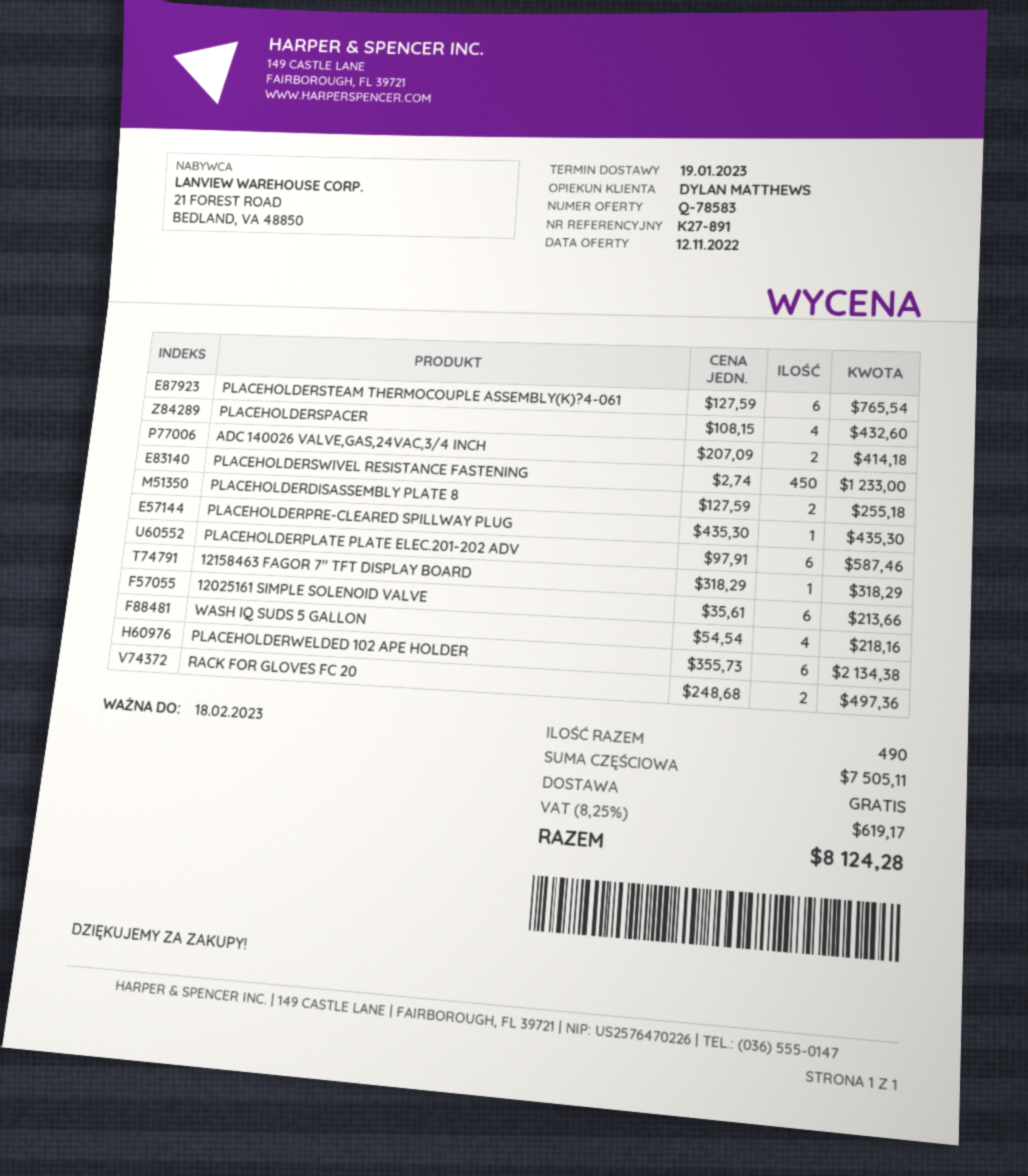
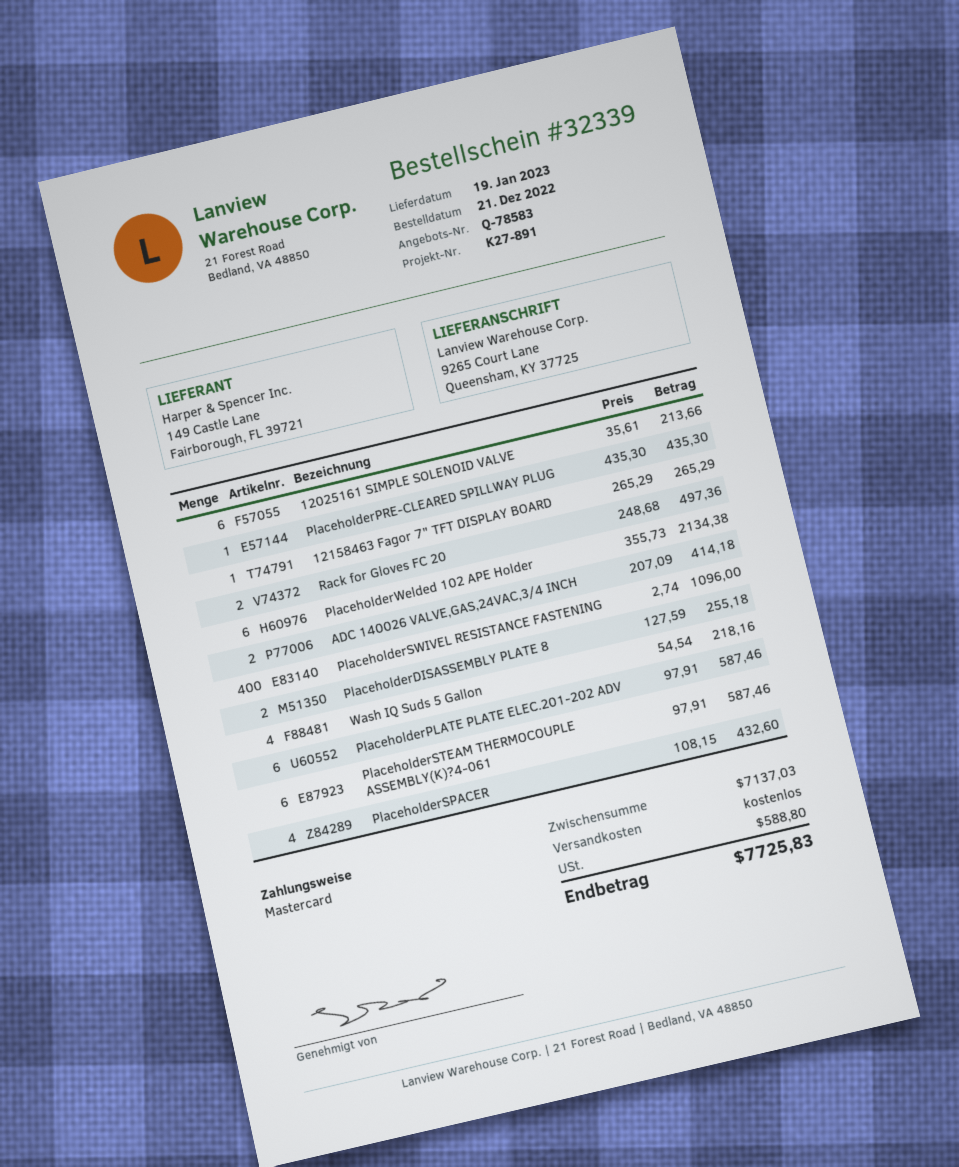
PLACEHOLDERSTEAM THERMOCOUPLE ASSEMBLY(K)?4-061: 6 x 127.59 = 765.54 -> 6 x 97.91 = 587.46
PLACEHOLDERSWIVEL RESISTANCE FASTENING: 450 x 2.74 = 1233.00 -> 400 x 2.74 = 1096.00
12158463 FAGOR 7" TFT DISPLAY BOARD: 1 x 318.29 = 318.29 -> 1 x 265.29 = 265.29
subtotal: 7505.11 -> 7137.03
tax: 619.17 -> 588.80
total: 8124.28 -> 7725.83

